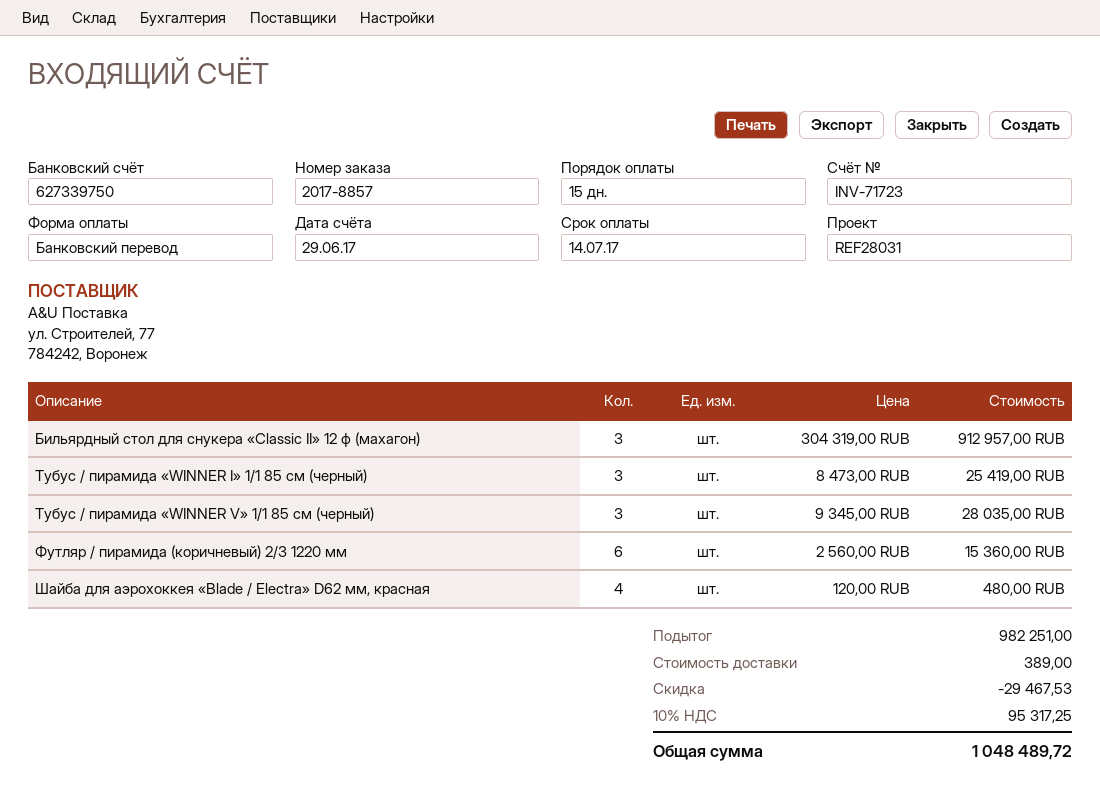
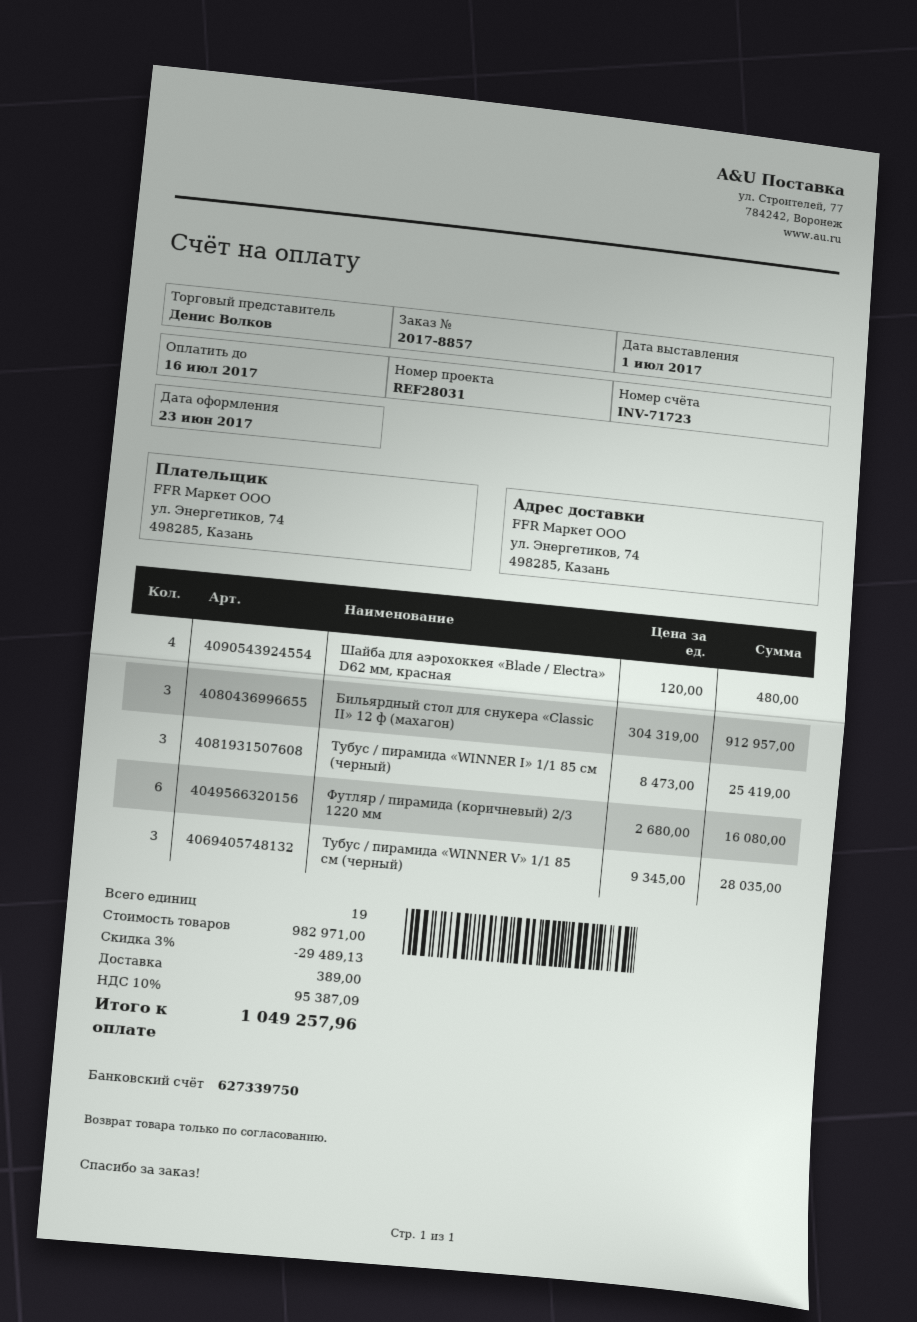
invoice date: 2017-06-29 -> 2017-07-01
due date: 2017-07-14 -> 2017-07-16
Футляр / пирамида (коричневый) 2/3 1220 мм: 6 x 2560.00 = 15360.00 -> 6 x 2680.00 = 16080.00
subtotal: 982251.00 -> 982971.00
discount: 29467.53 -> 29489.13
tax: 10% = 95317.25 -> 10% = 95387.09
total: 1048489.72 -> 1049257.96

